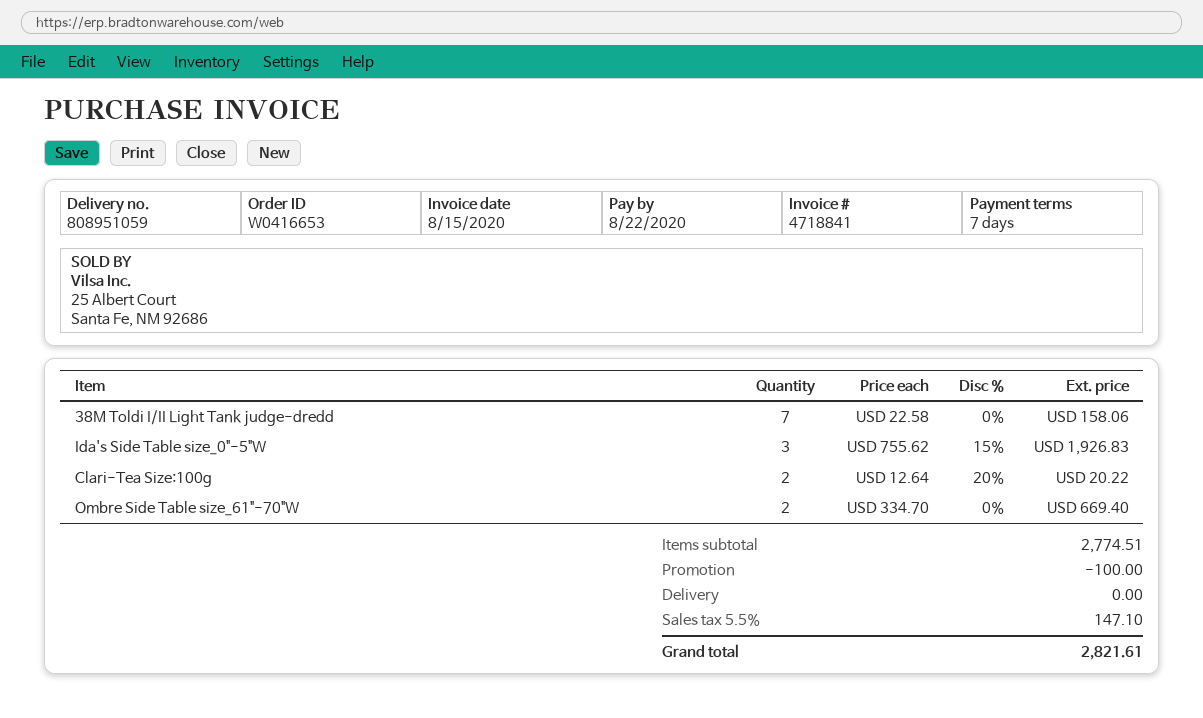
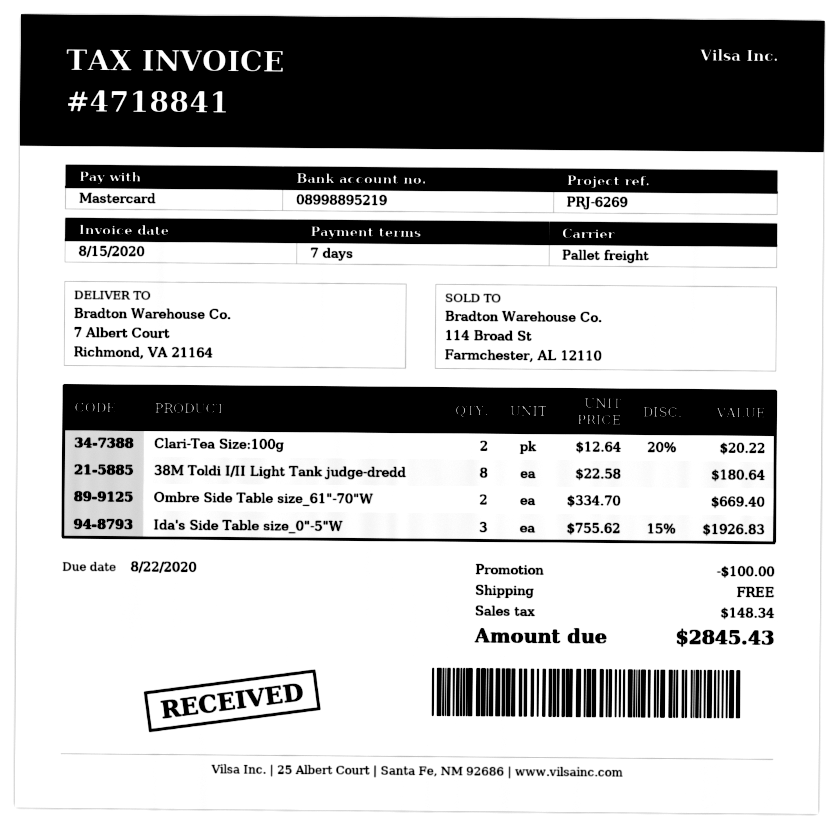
38M Toldi I/II Light Tank judge-dredd: 7 x 22.58 = 158.06 -> 8 x 22.58 = 180.64
tax: 147.10 -> 148.34
total: 2821.61 -> 2845.43

